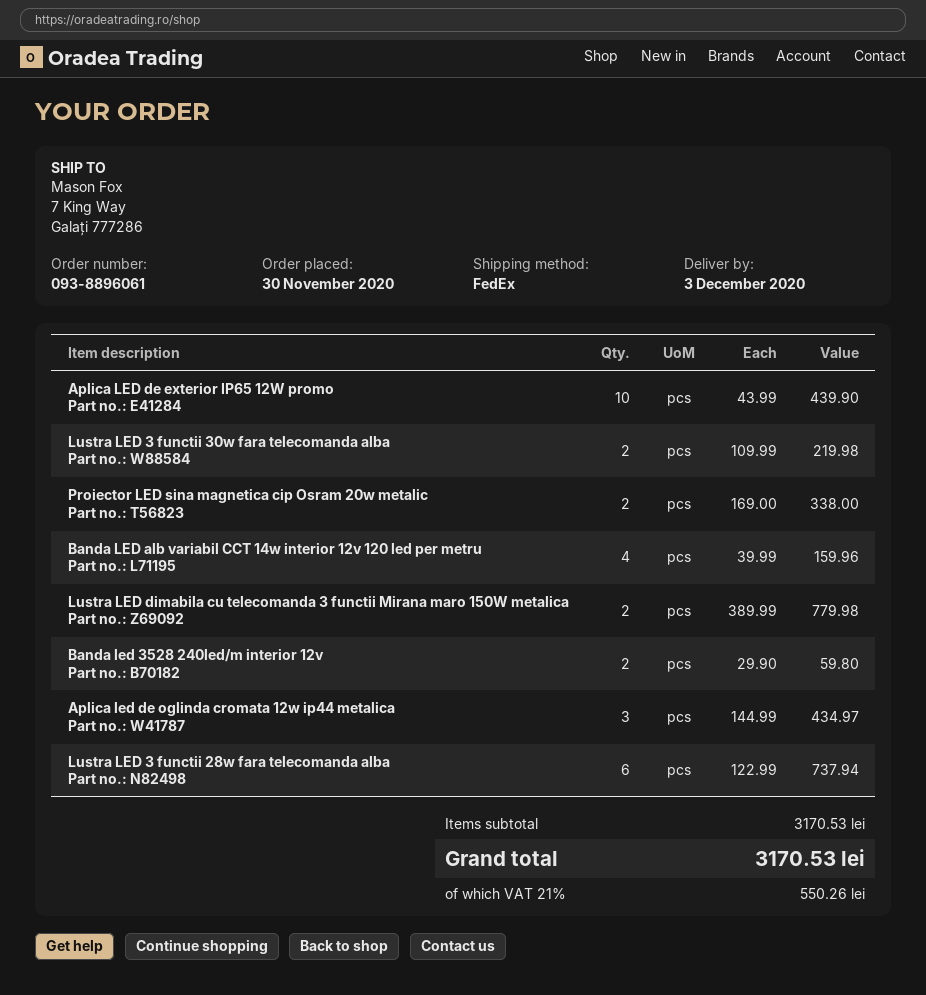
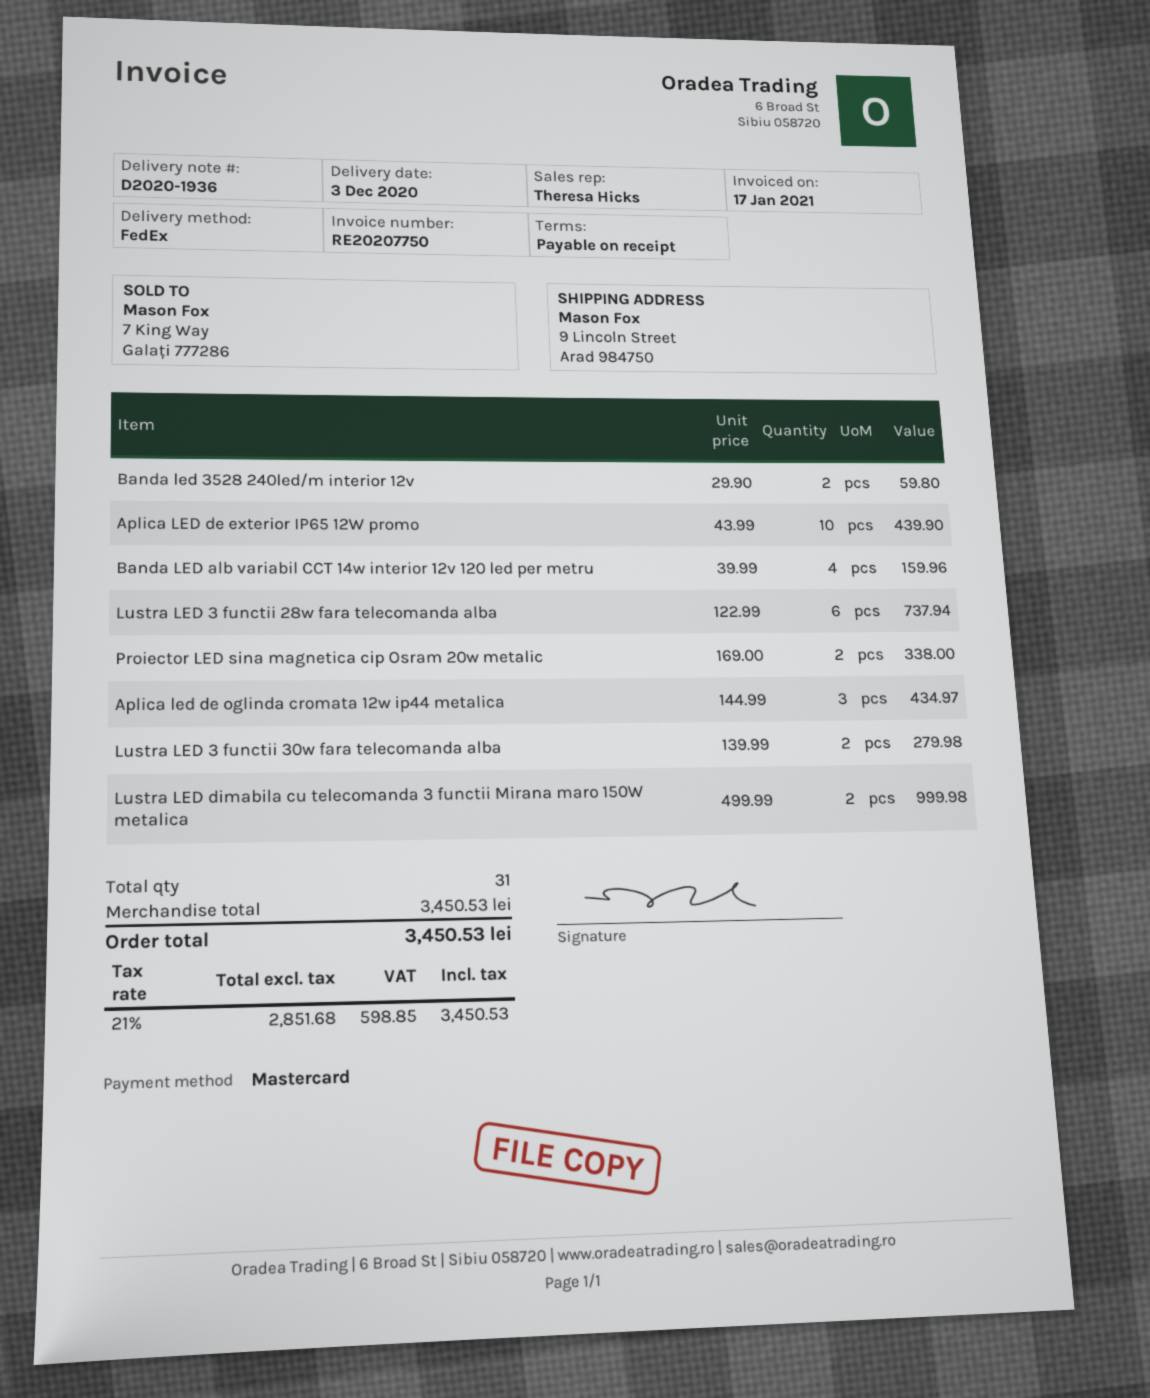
ship to: 7 King Way, Galați 777286 -> 9 Lincoln Street, Arad 984750
Lustra LED 3 functii 30w fara telecomanda alba: 2 x 109.99 = 219.98 -> 2 x 139.99 = 279.98
Lustra LED dimabila cu telecomanda 3 functii Mirana maro 150W metalica: 2 x 389.99 = 779.98 -> 2 x 499.99 = 999.98
subtotal: 3170.53 -> 3450.53
tax: 21% = 550.26 -> 21% = 598.85
total: 3170.53 -> 3450.53

